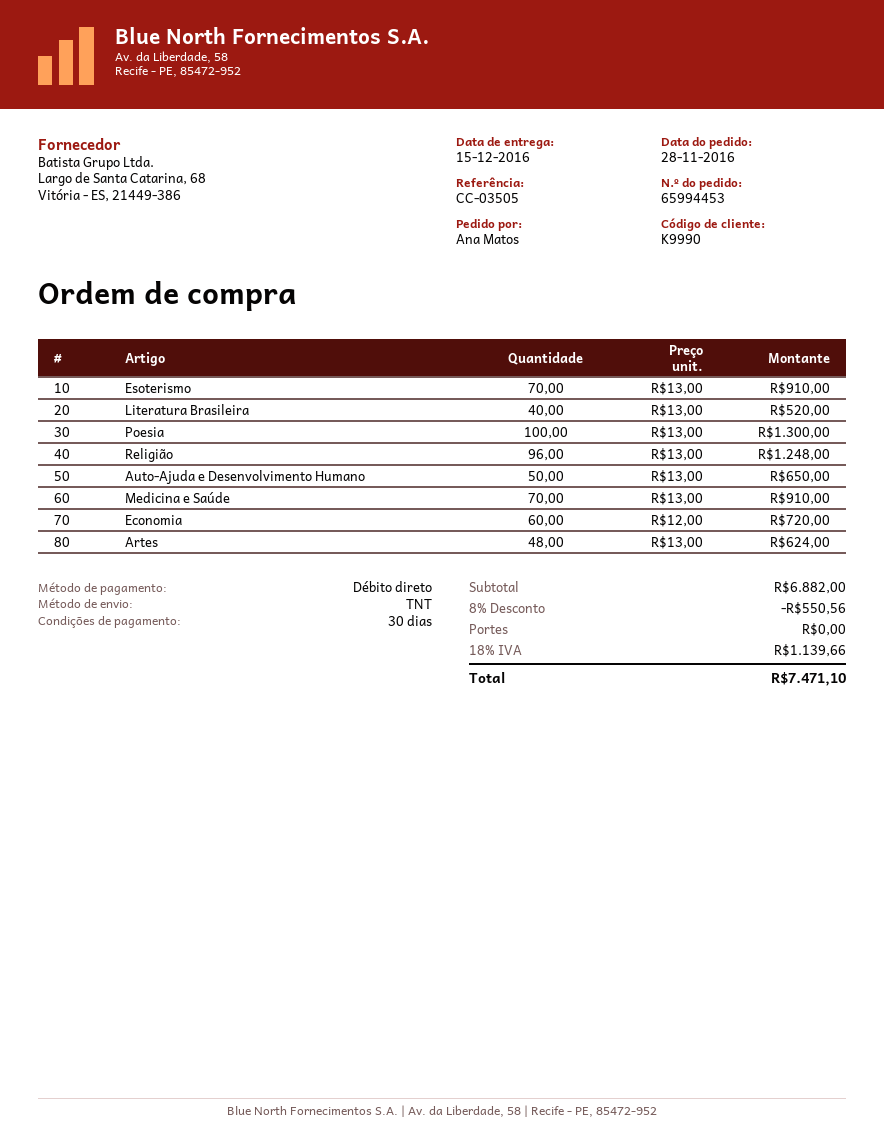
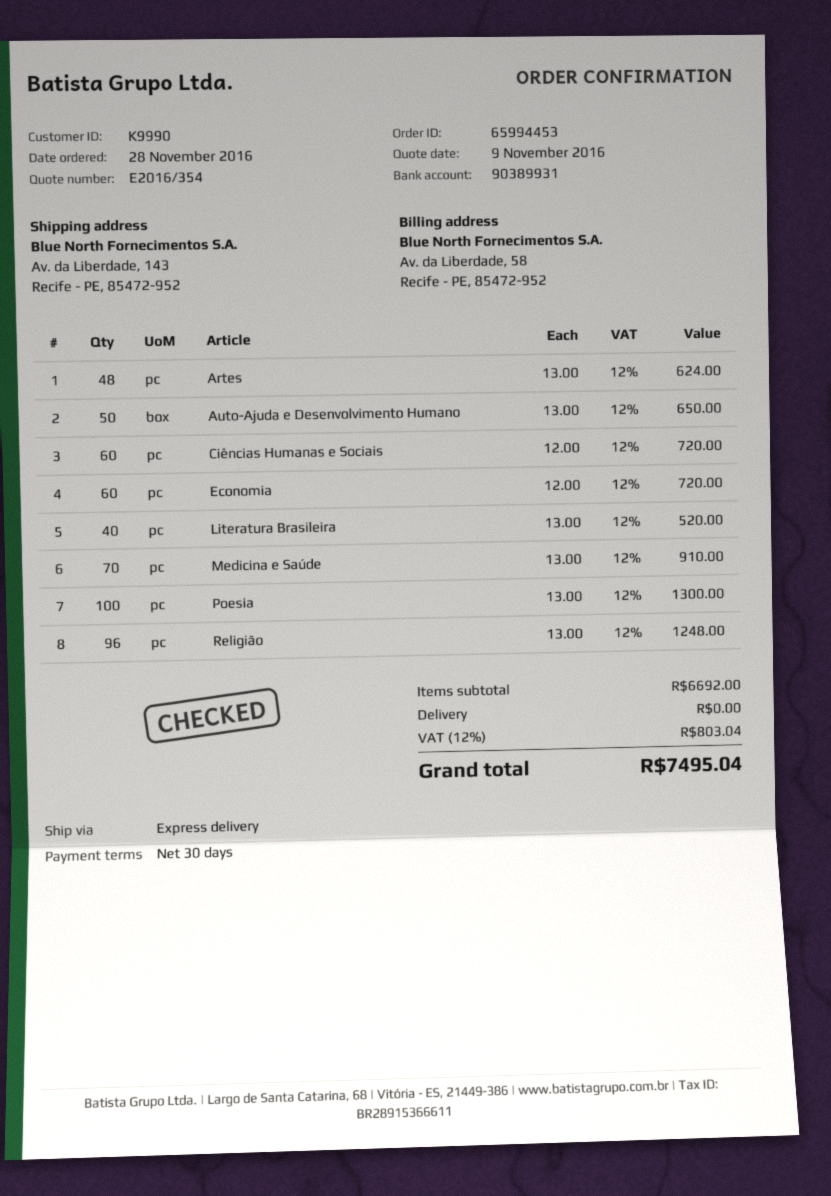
shipping method: TNT -> express
Esoterismo: 70 x 13.00 = 910.00 -> none
Ciências Humanas e Sociais: none -> 60 x 12.00 = 720.00
subtotal: 6882.00 -> 6692.00
discount: 8% = 550.56 -> none
tax: 18% = 1139.66 -> 12% = 803.04
total: 7471.10 -> 7495.04

